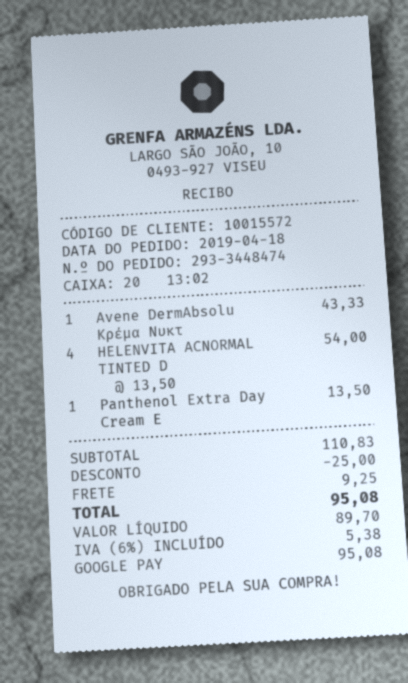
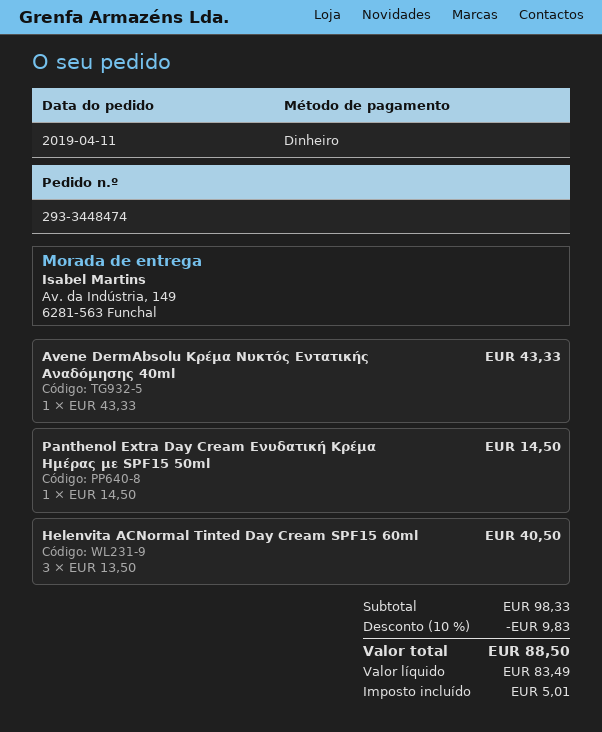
order date: 2019-04-18 -> 2019-04-11
payment method: Google Pay -> cash
HELENVITA ACNORMAL TINTED D: 4 x 13.50 = 54.00 -> 3 x 13.50 = 40.50
Panthenol Extra Day Cream Ε: 1 x 13.50 = 13.50 -> 1 x 14.50 = 14.50
subtotal: 110.83 -> 98.33
discount: 25.00 -> 9.83
shipping: 9.25 -> none
net: 89.70 -> 83.49
tax: 5.38 -> 5.01
total: 95.08 -> 88.50

